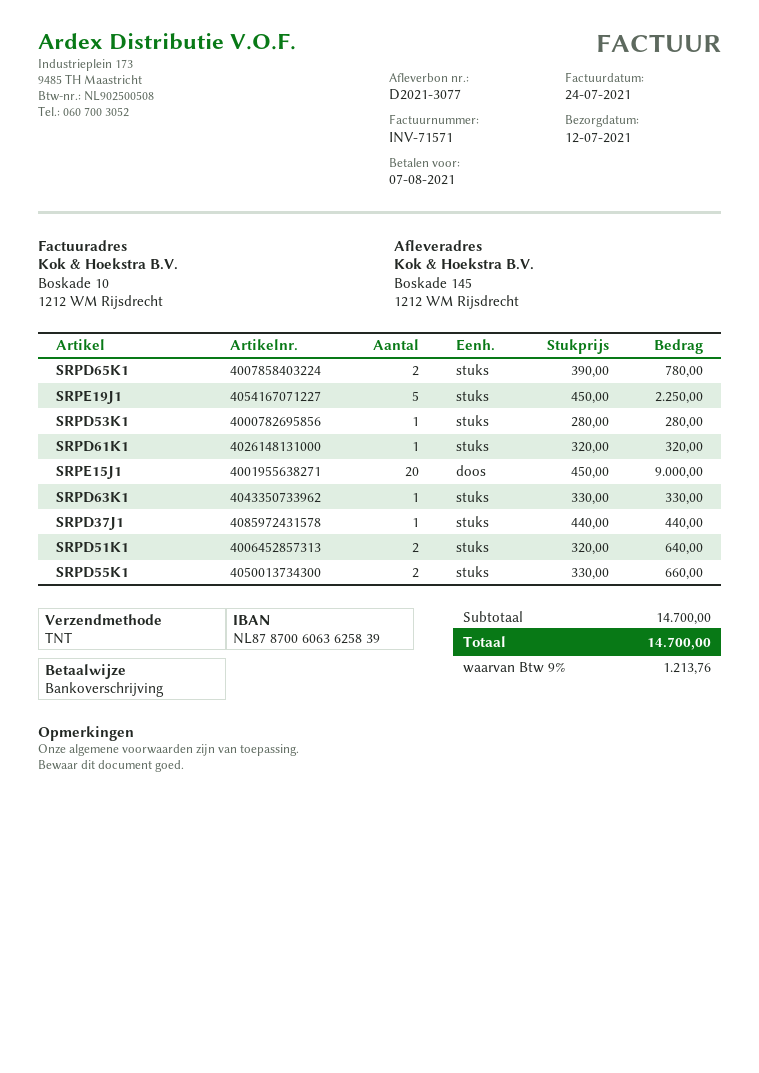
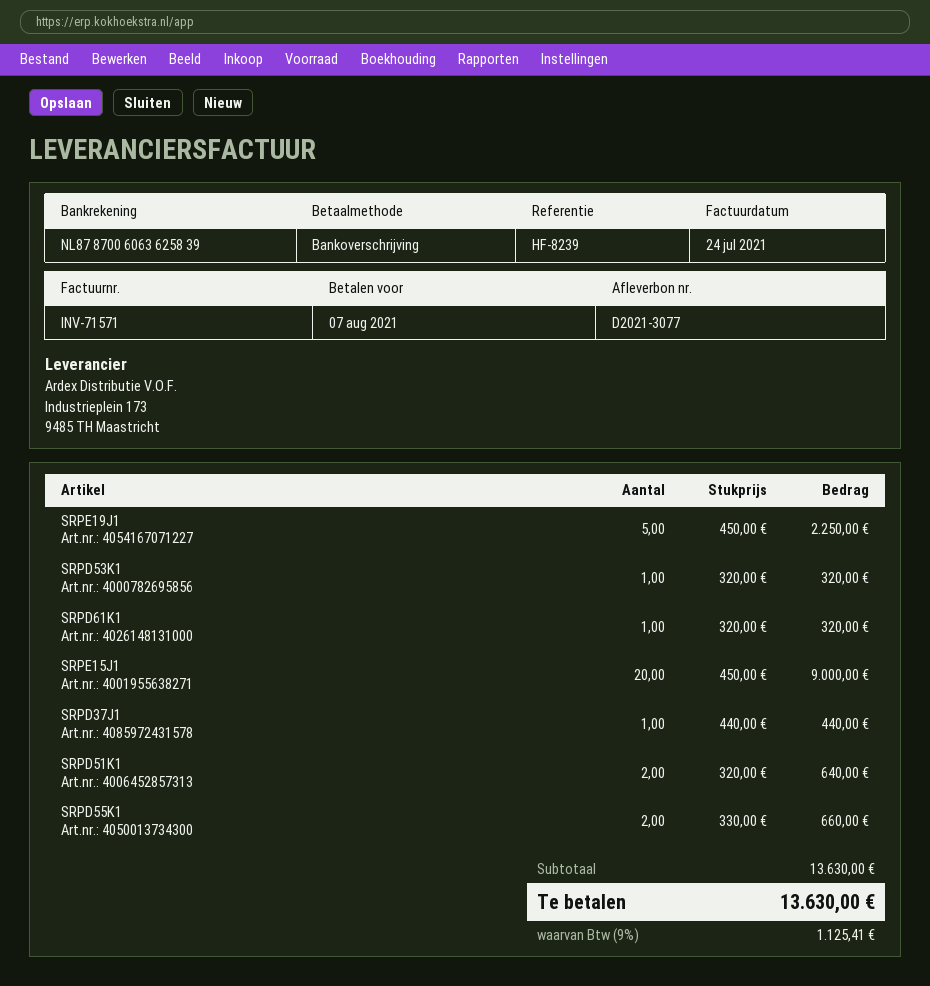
SRPD65K1: 2 x 390.00 = 780.00 -> none
SRPD53K1: 1 x 280.00 = 280.00 -> 1 x 320.00 = 320.00
SRPD63K1: 1 x 330.00 = 330.00 -> none
subtotal: 14700.00 -> 13630.00
tax: 9% = 1213.76 -> 9% = 1125.41
total: 14700.00 -> 13630.00

